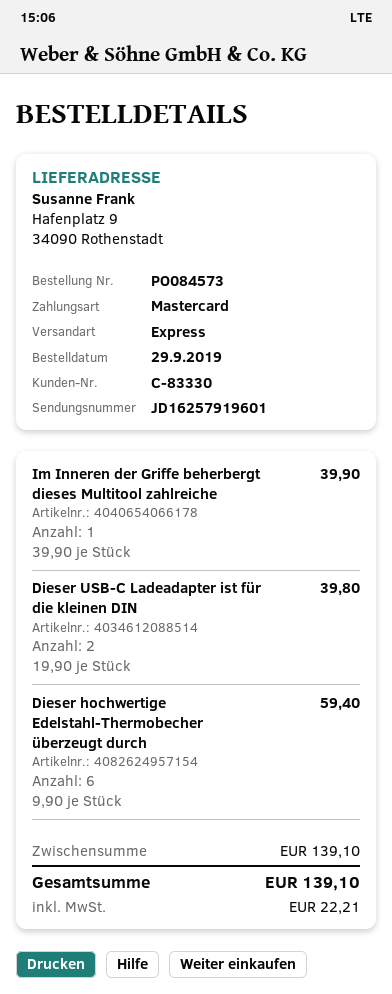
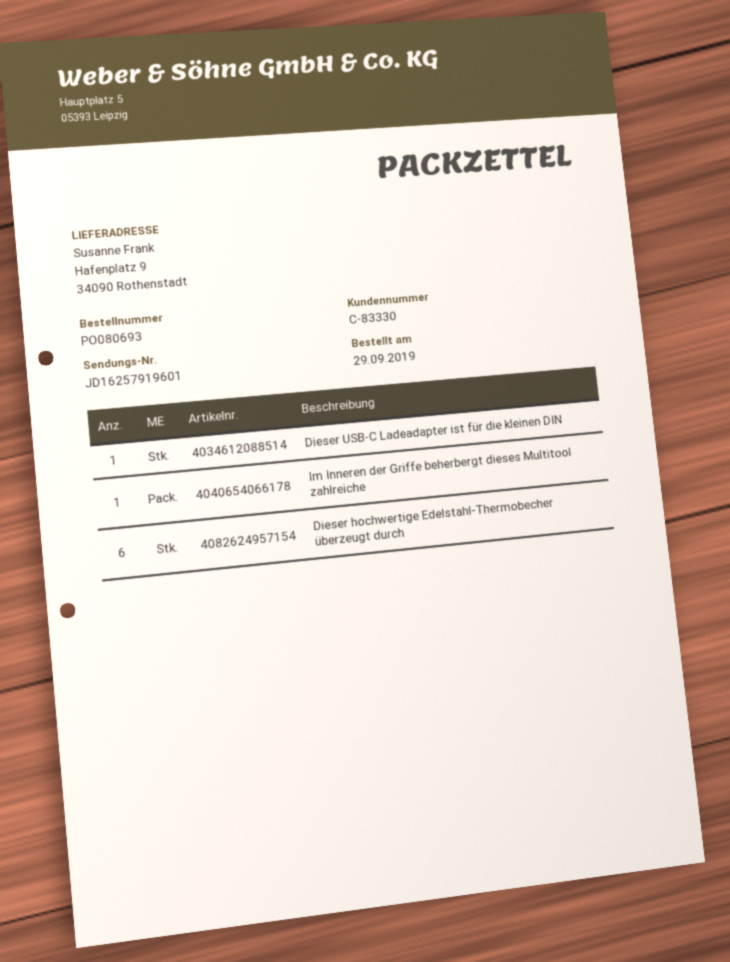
order number: PO084573 -> PO080693
Dieser USB-C Ladeadapter ist für die kleinen DIN: 2 -> 1

